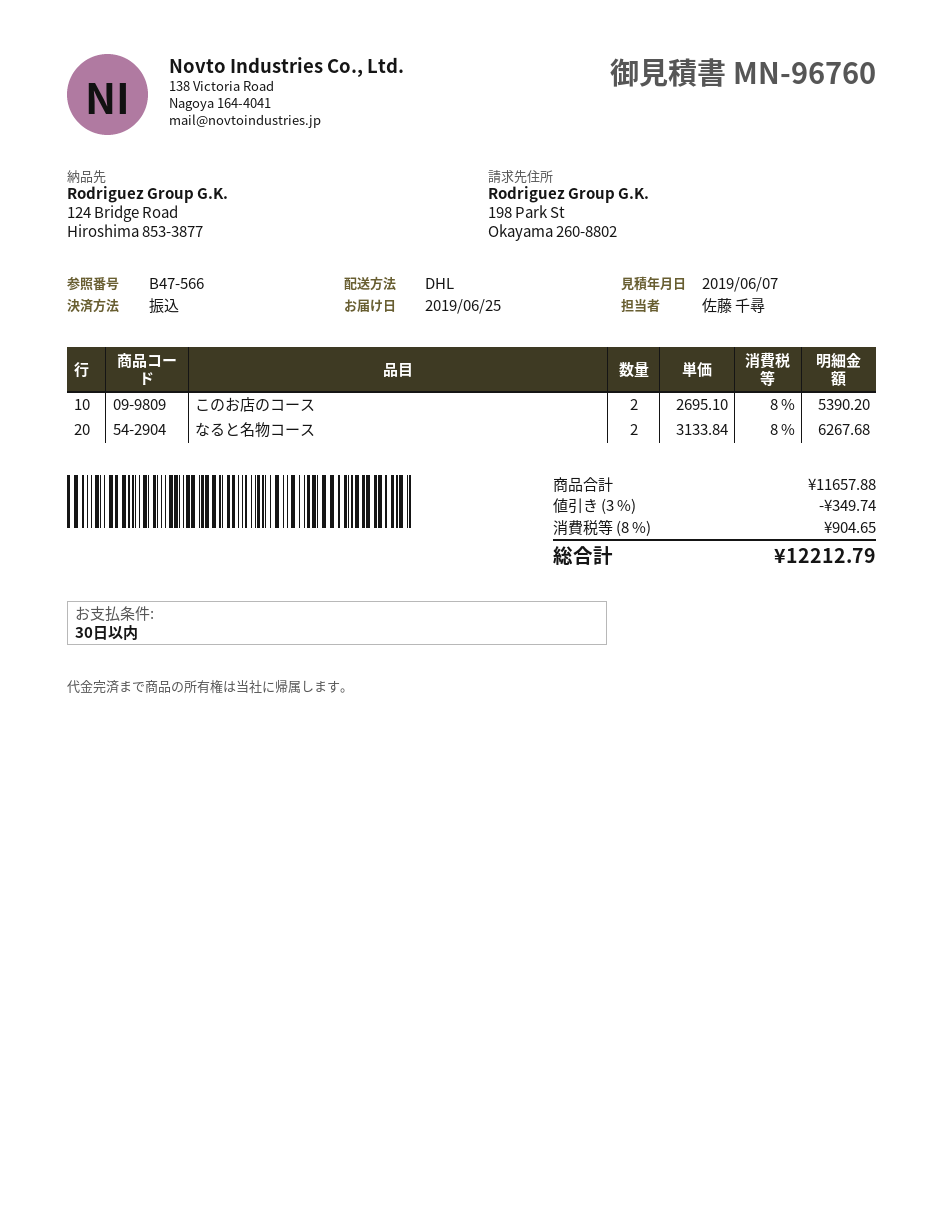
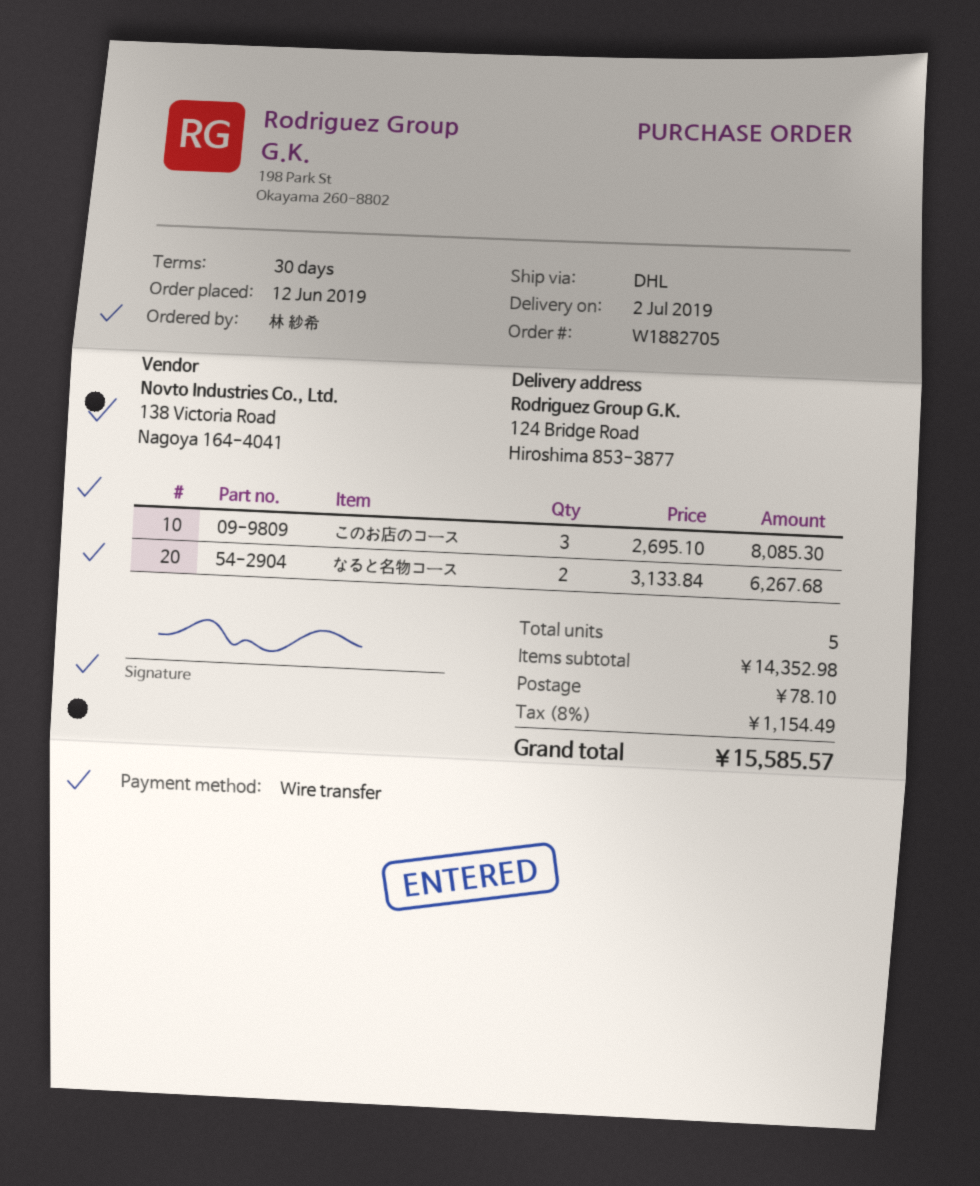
delivery date: 2019-06-25 -> 2019-07-02
このお店のコース: 2 x 2695.10 = 5390.20 -> 3 x 2695.10 = 8085.30
subtotal: 11657.88 -> 14352.98
discount: 3% = 349.74 -> none
shipping: none -> 78.10
tax: 8% = 904.65 -> 8% = 1154.49
total: 12212.79 -> 15585.57

